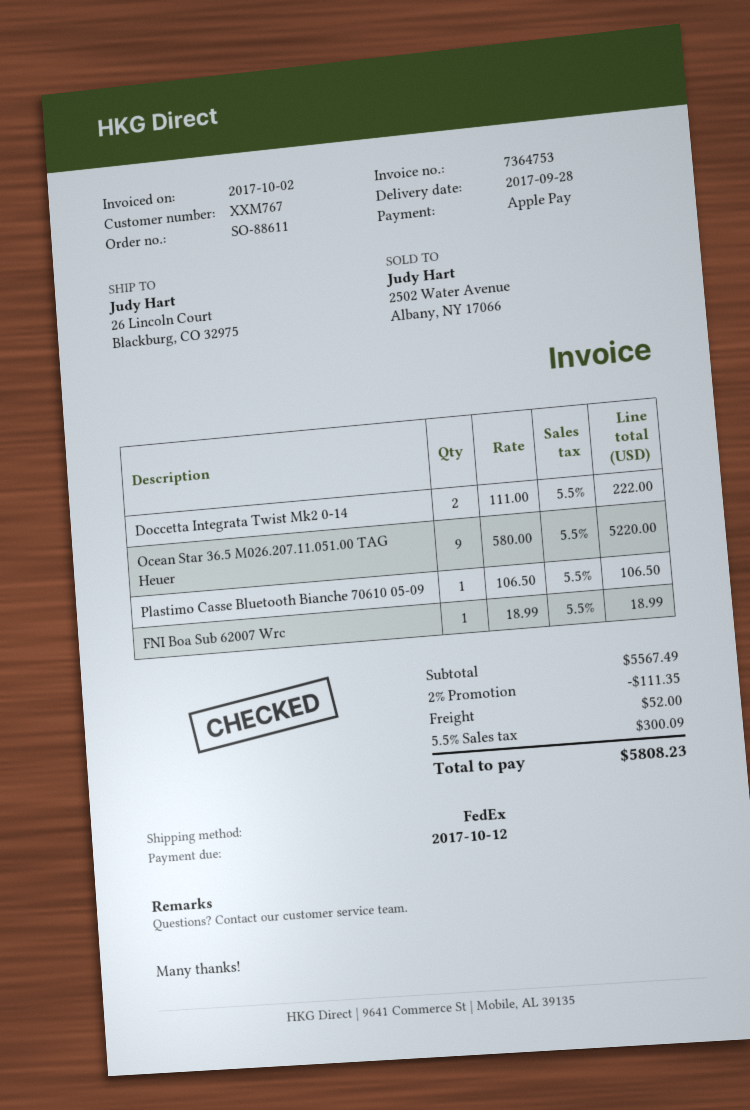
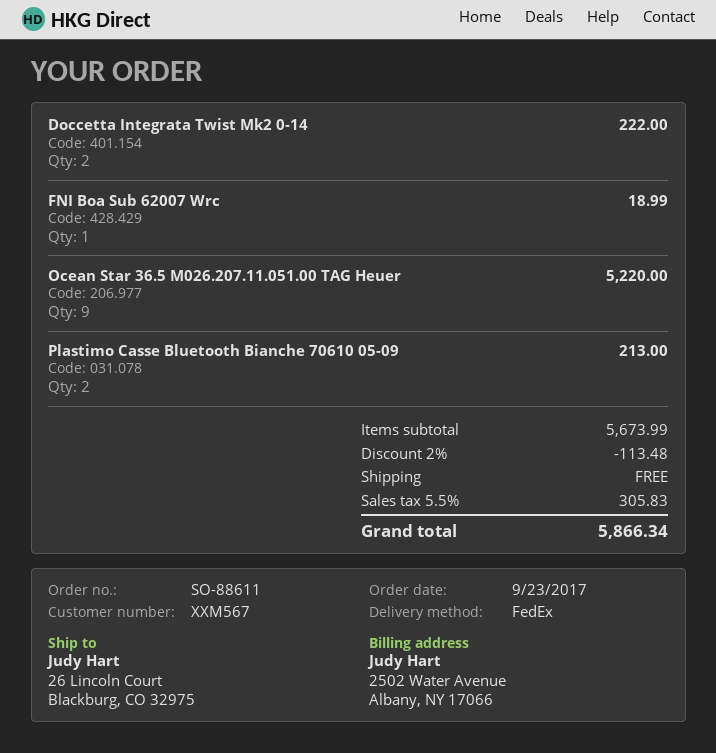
customer number: XXM767 -> XXM567
Plastimo Casse Bluetooth Bianche 70610 05-09: 1 for 106.50 -> 2 for 213.00
subtotal: 5567.49 -> 5673.99
discount: 2% = 111.35 -> 2% = 113.48
shipping: 52.00 -> 0.00
tax: 5.5% = 300.09 -> 5.5% = 305.83
total: 5808.23 -> 5866.34

